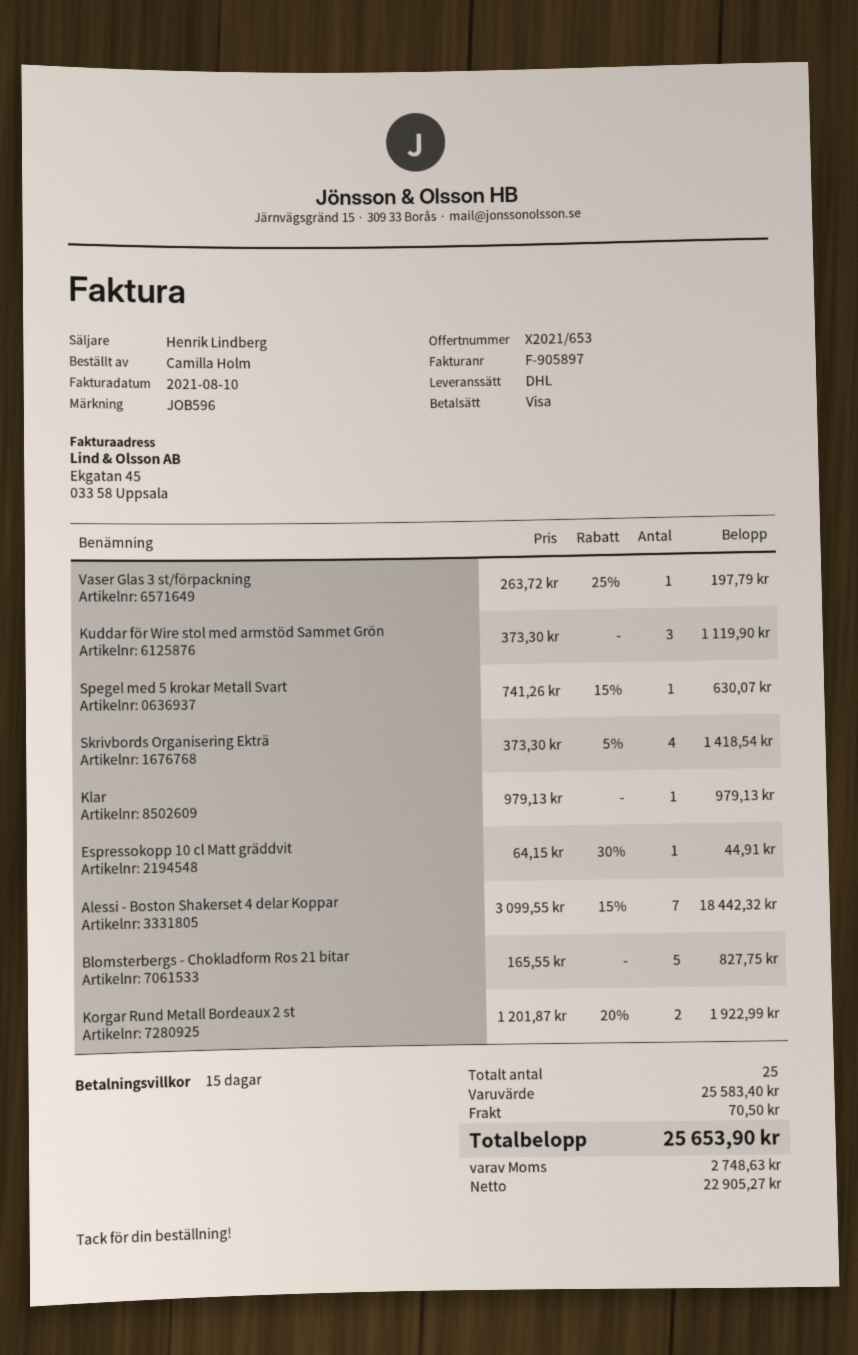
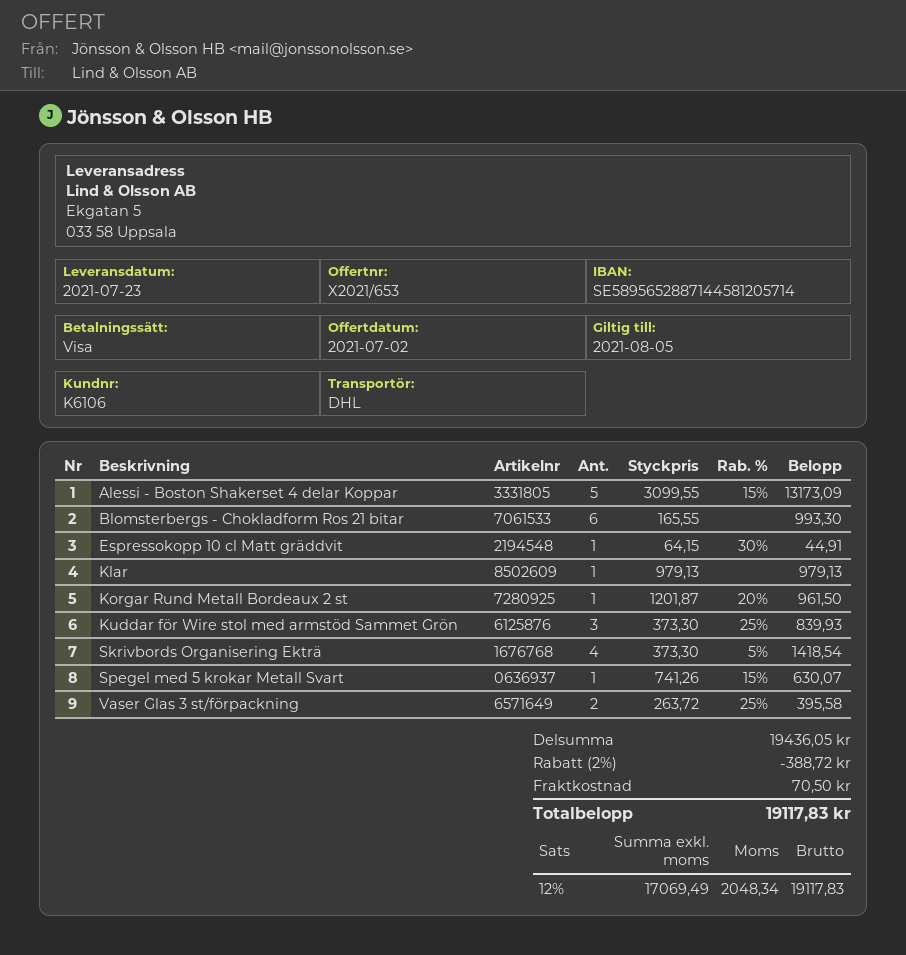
Vaser Glas 3 st/förpackning: 1 x 263.72 - 25% = 197.79 -> 2 x 263.72 - 25% = 395.58
Kuddar för Wire stol med armstöd Sammet Grön: 3 x 373.30 = 1119.90 -> 3 x 373.30 - 25% = 839.93
Alessi - Boston Shakerset 4 delar Koppar: 7 x 3099.55 - 15% = 18442.32 -> 5 x 3099.55 - 15% = 13173.09
Blomsterbergs - Chokladform Ros 21 bitar: 5 x 165.55 = 827.75 -> 6 x 165.55 = 993.30
Korgar Rund Metall Bordeaux 2 st: 2 x 1201.87 - 20% = 1922.99 -> 1 x 1201.87 - 20% = 961.50
subtotal: 25583.40 -> 19436.05
discount: none -> 2% = 388.72
net: 22905.27 -> 17069.49
tax: 2748.63 -> 2048.34
total: 25653.90 -> 19117.83

